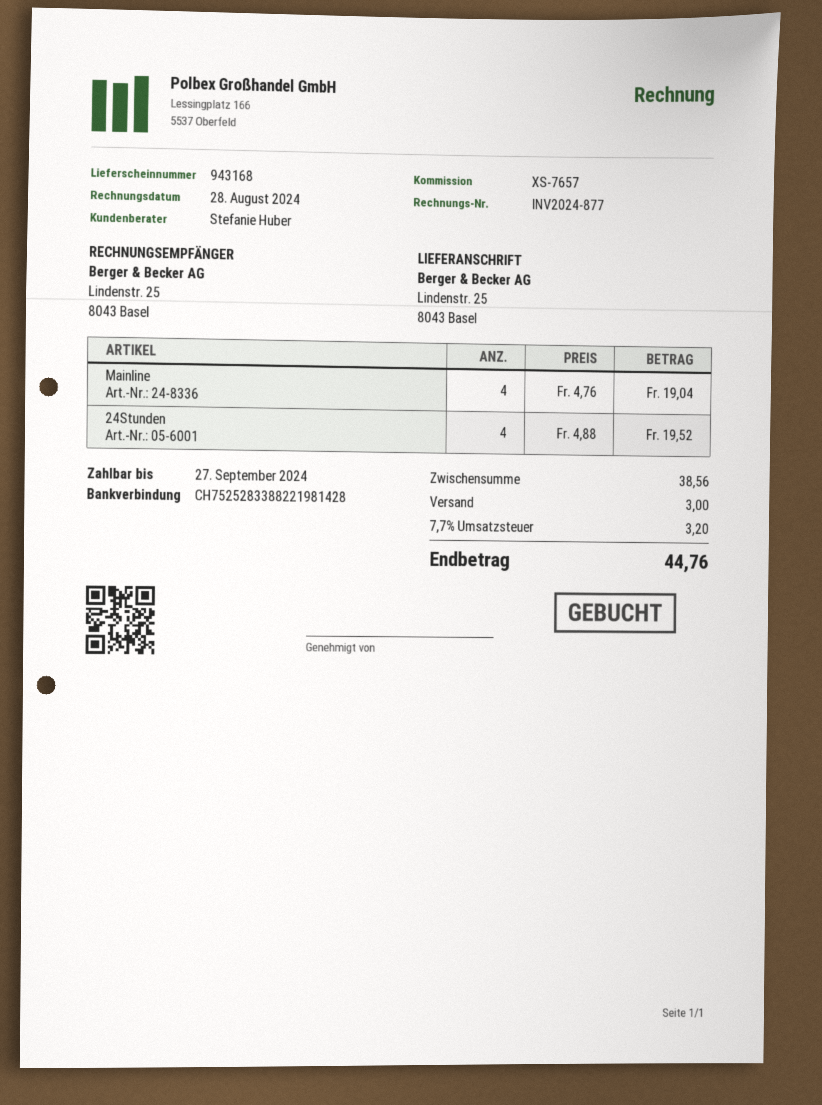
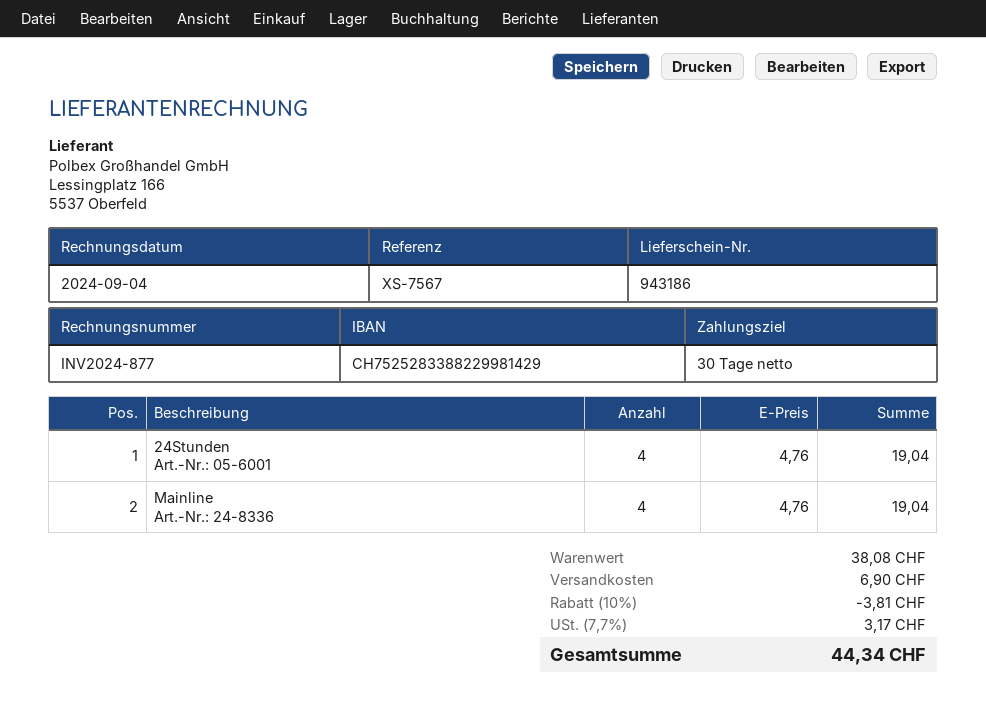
delivery note number: 943168 -> 943186
invoice date: 2024-08-28 -> 2024-09-04
reference: XS-7657 -> XS-7567
bank account: CH7525283388221981428 -> CH7525283388229981429
24Stunden: 4 x 4.88 = 19.52 -> 4 x 4.76 = 19.04
subtotal: 38.56 -> 38.08
discount: none -> 10% = 3.81
shipping: 3.00 -> 6.90
tax: 7.7% = 3.20 -> 7.7% = 3.17
total: 44.76 -> 44.34

